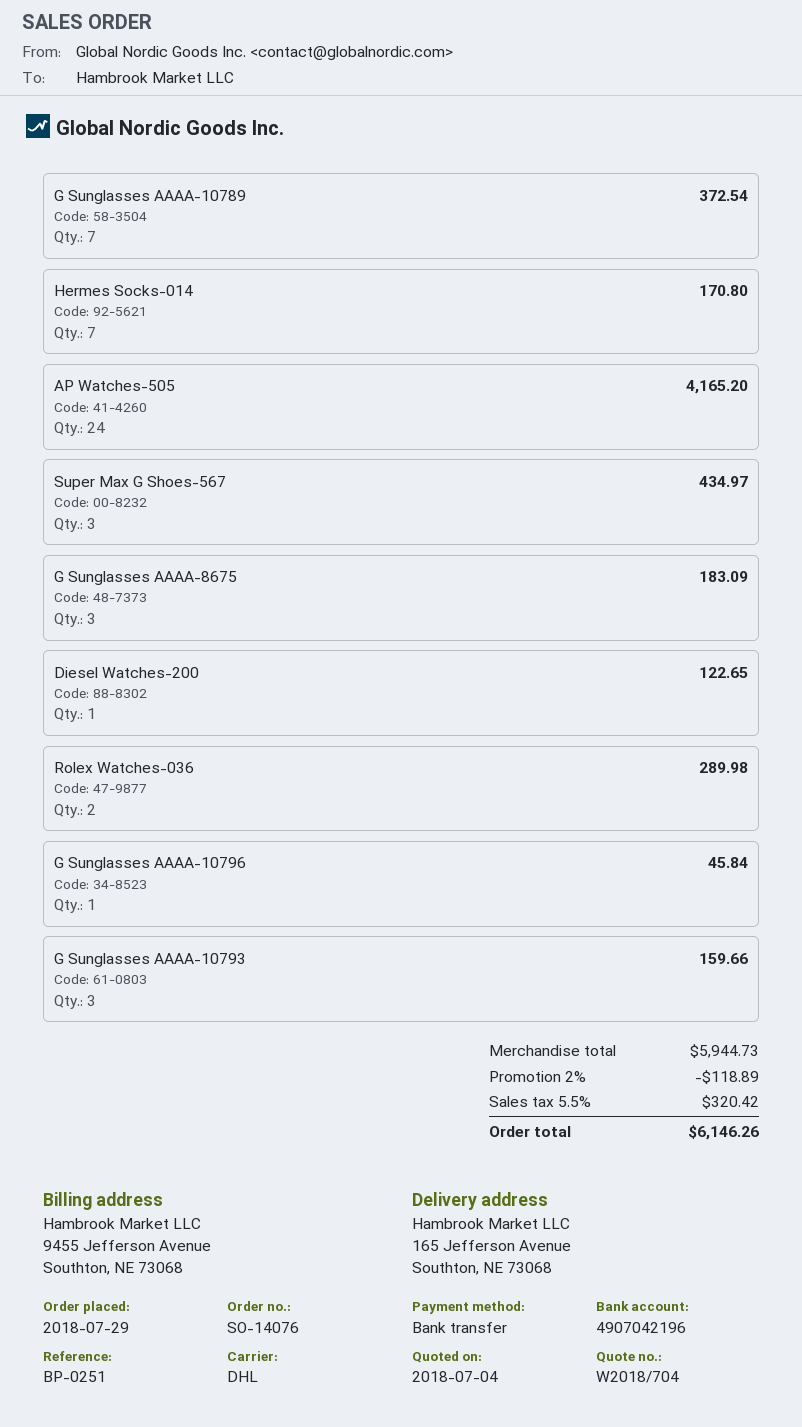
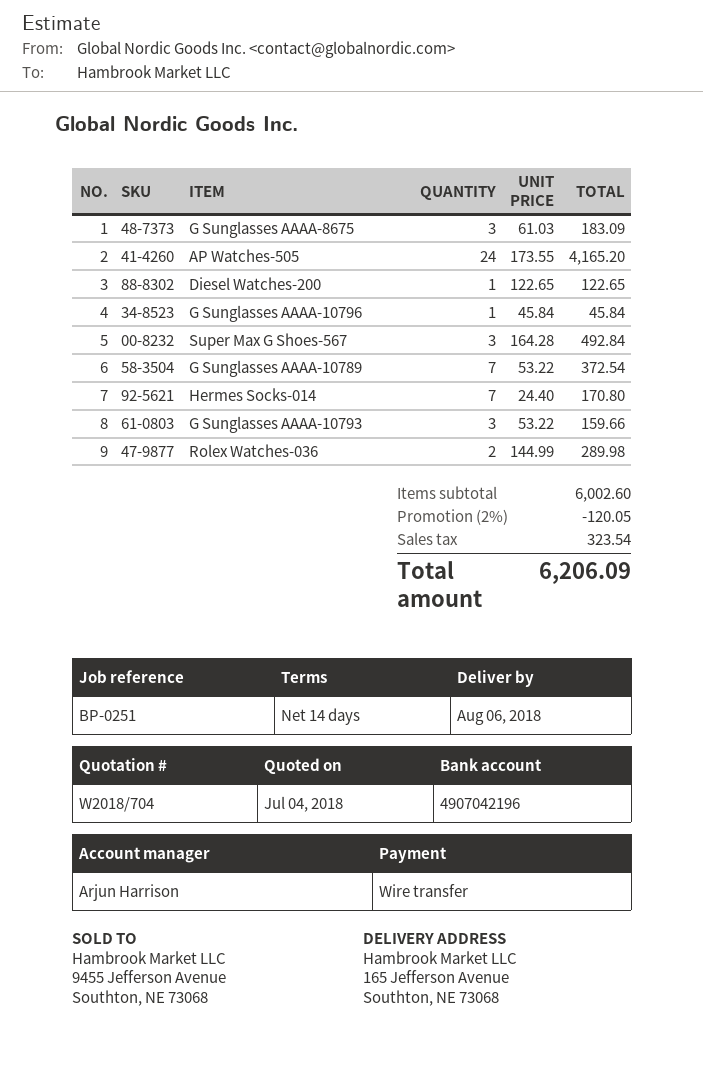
Super Max G Shoes-567: 3 for 434.97 -> 3 for 492.84
subtotal: 5944.73 -> 6002.60
discount: 2% = 118.89 -> 2% = 120.05
tax: 320.42 -> 323.54
total: 6146.26 -> 6206.09

